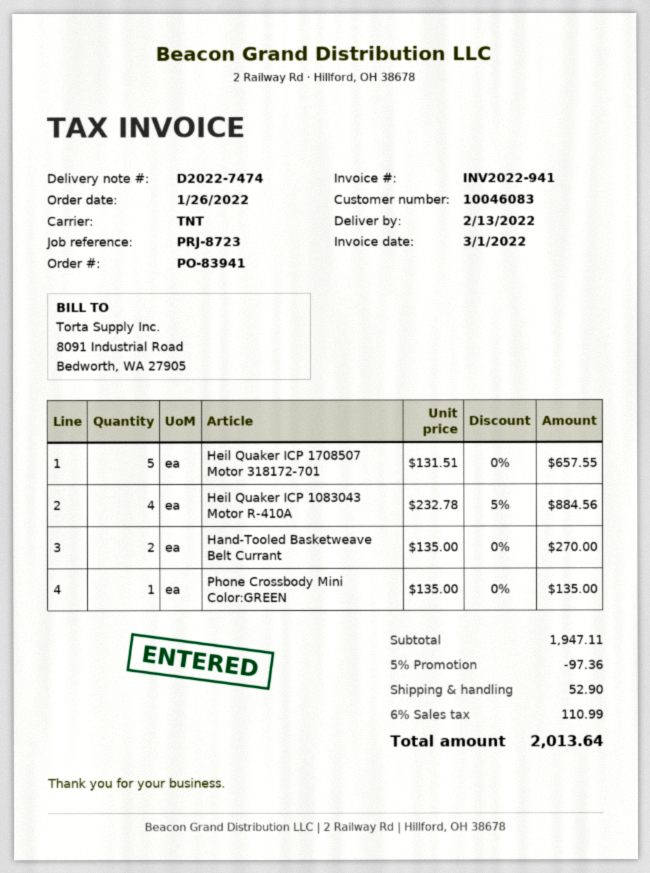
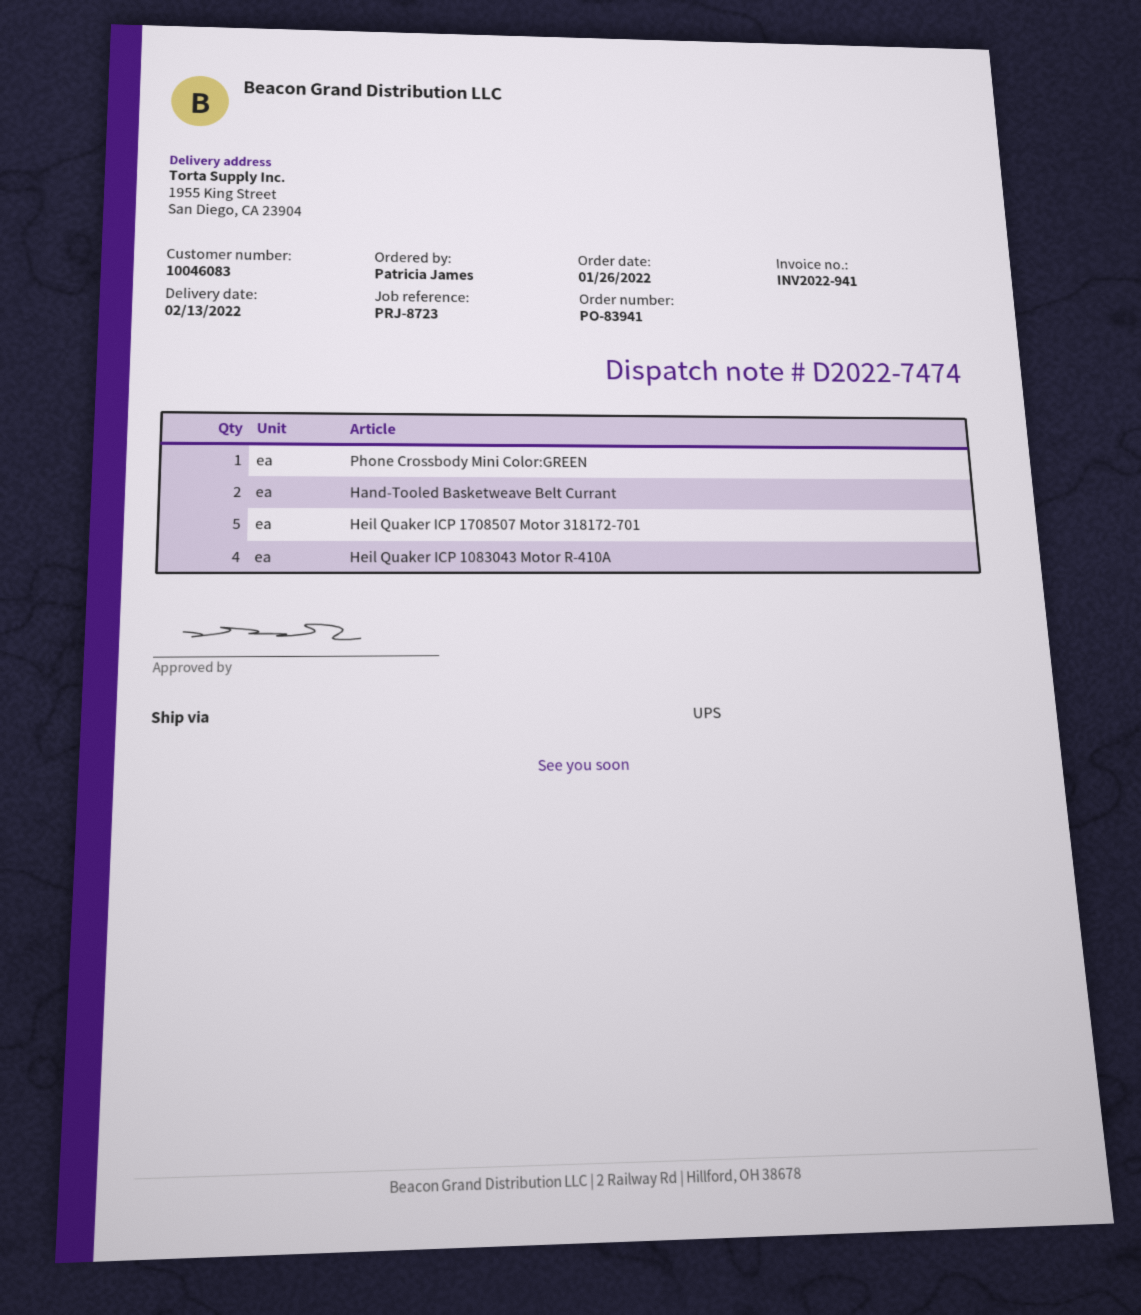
shipping method: TNT -> UPS

